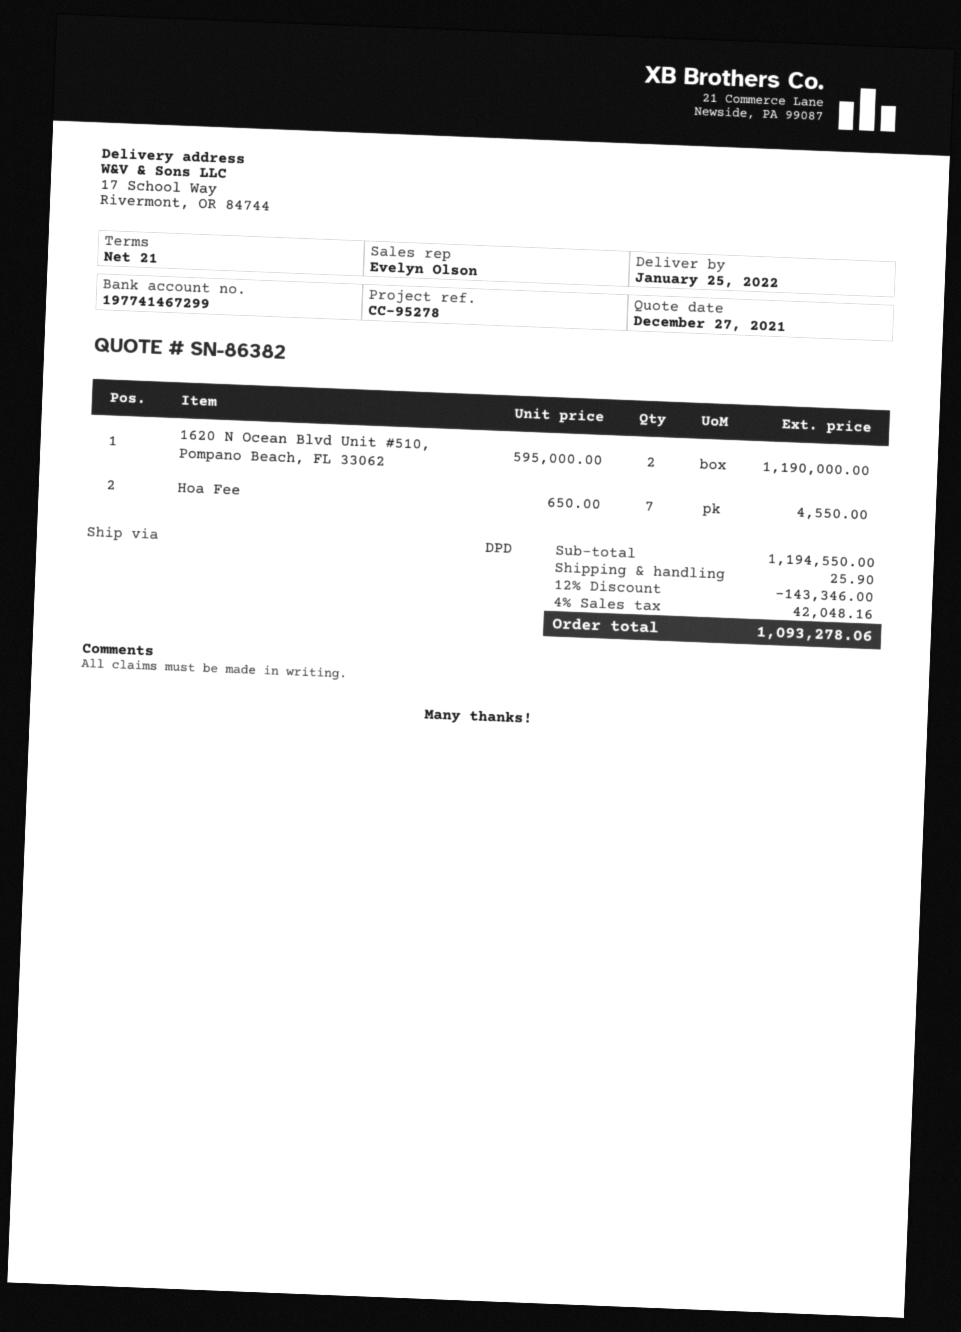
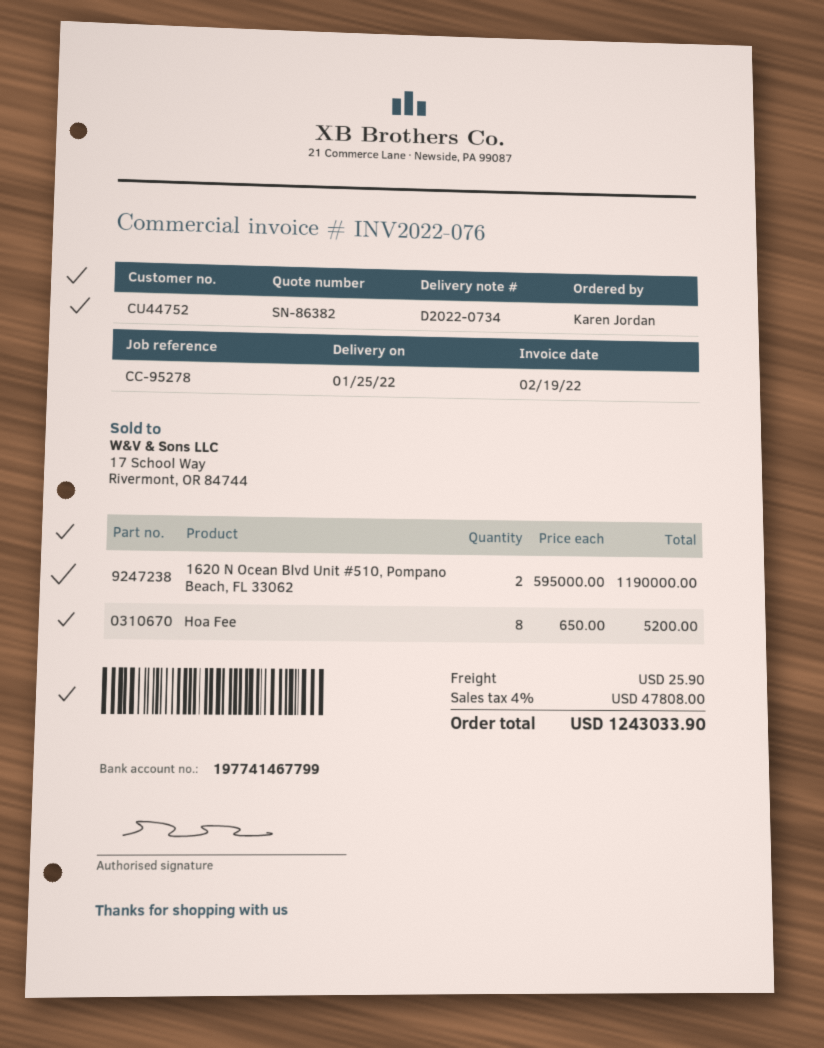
bank account: 197741467299 -> 197741467799
Hoa Fee: 7 x 650.00 = 4550.00 -> 8 x 650.00 = 5200.00
discount: 12% = 143346.00 -> none
tax: 4% = 42048.16 -> 4% = 47808.00
total: 1093278.06 -> 1243033.90

